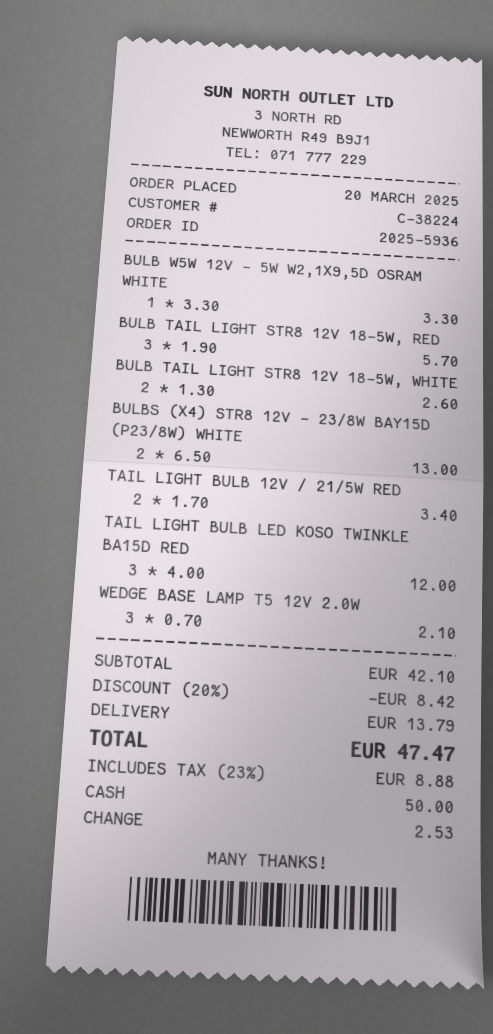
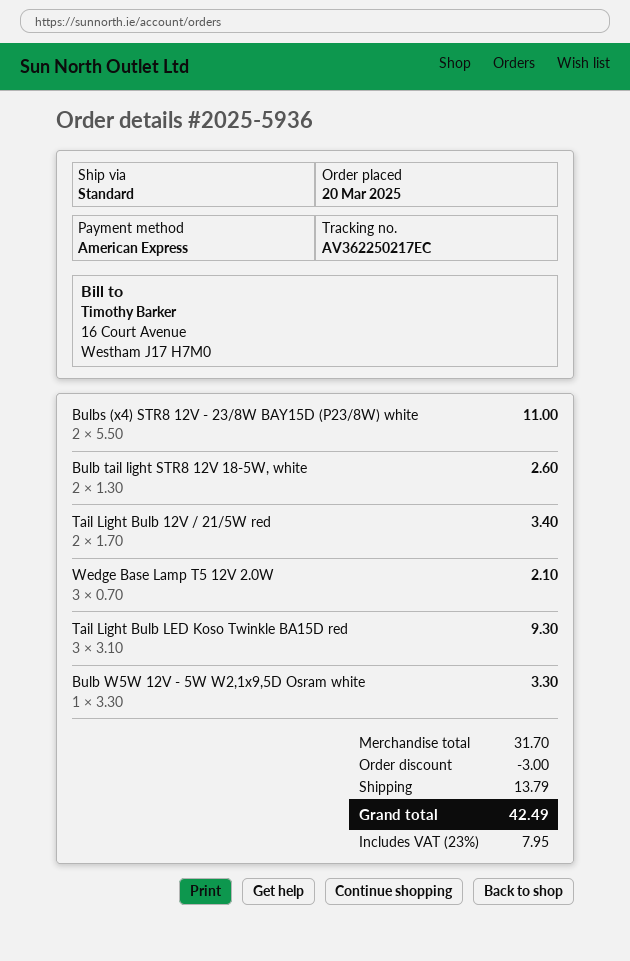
payment method: cash -> American Express
BULB TAIL LIGHT STR8 12V 18-5W, RED: 3 x 1.90 = 5.70 -> none
BULBS (X4) STR8 12V - 23/8W BAY15D (P23/8W) WHITE: 2 x 6.50 = 13.00 -> 2 x 5.50 = 11.00
TAIL LIGHT BULB LED KOSO TWINKLE BA15D RED: 3 x 4.00 = 12.00 -> 3 x 3.10 = 9.30
subtotal: 42.10 -> 31.70
discount: 8.42 -> 3.00
tax: 23% = 8.88 -> 23% = 7.95
total: 47.47 -> 42.49

